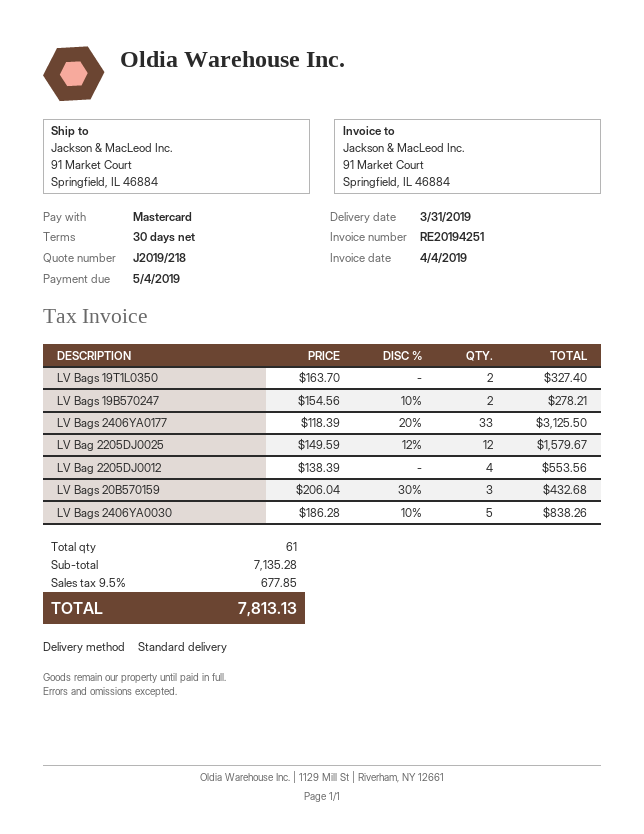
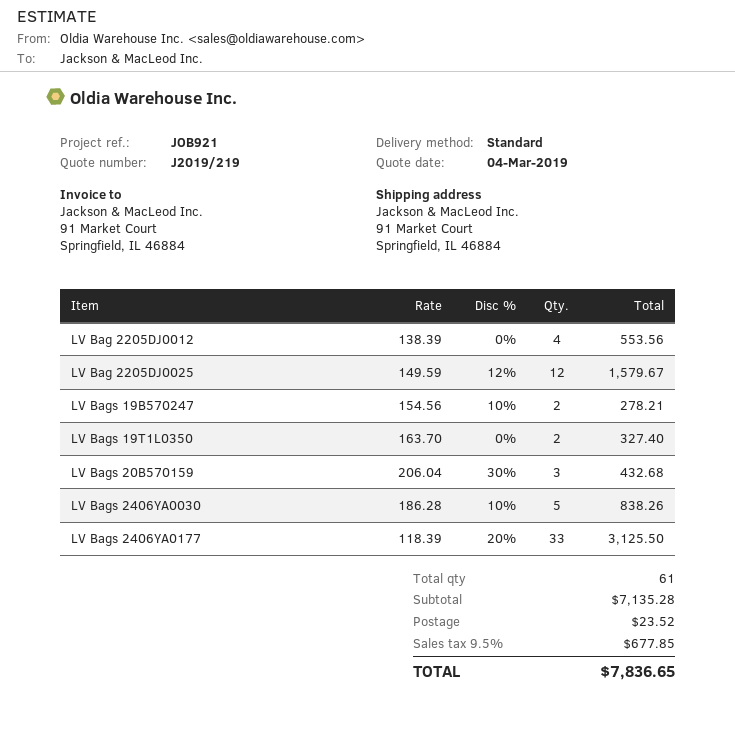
quote number: J2019/218 -> J2019/219
shipping: none -> 23.52
total: 7813.13 -> 7836.65

